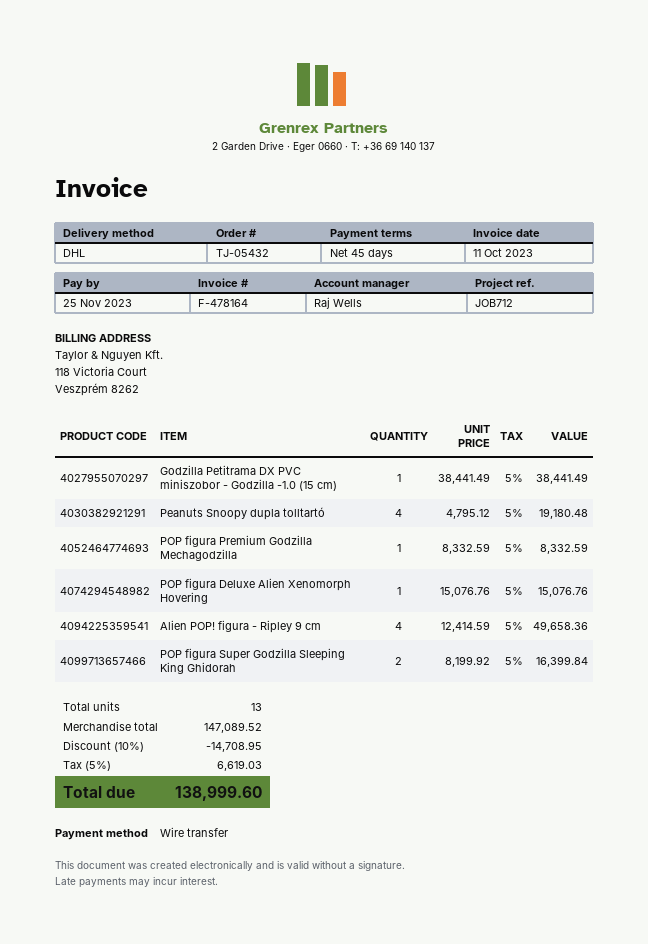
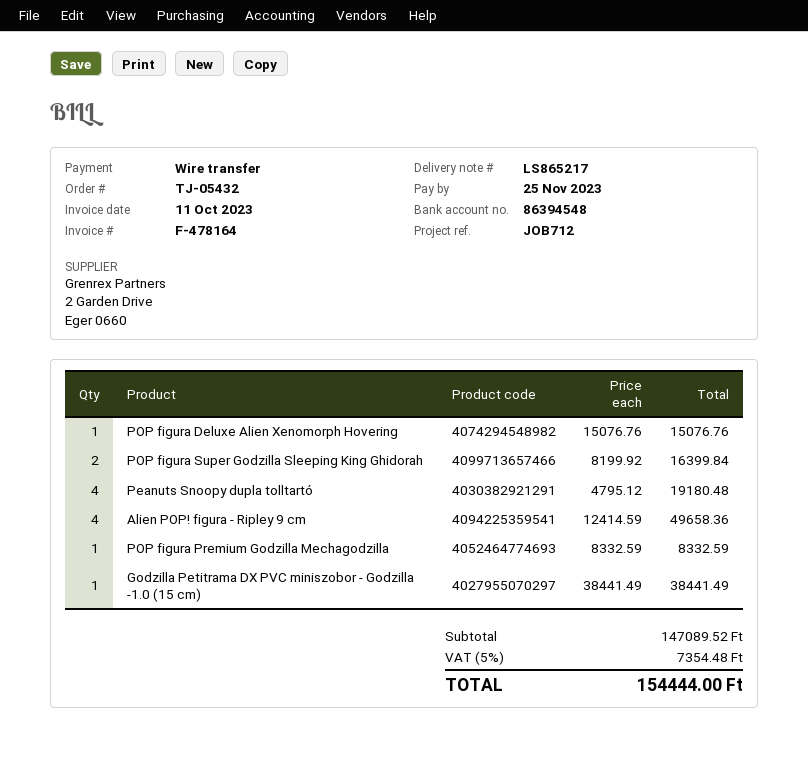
discount: 10% = 14708.95 -> none
tax: 5% = 6619.03 -> 5% = 7354.48
total: 138999.60 -> 154444.00

